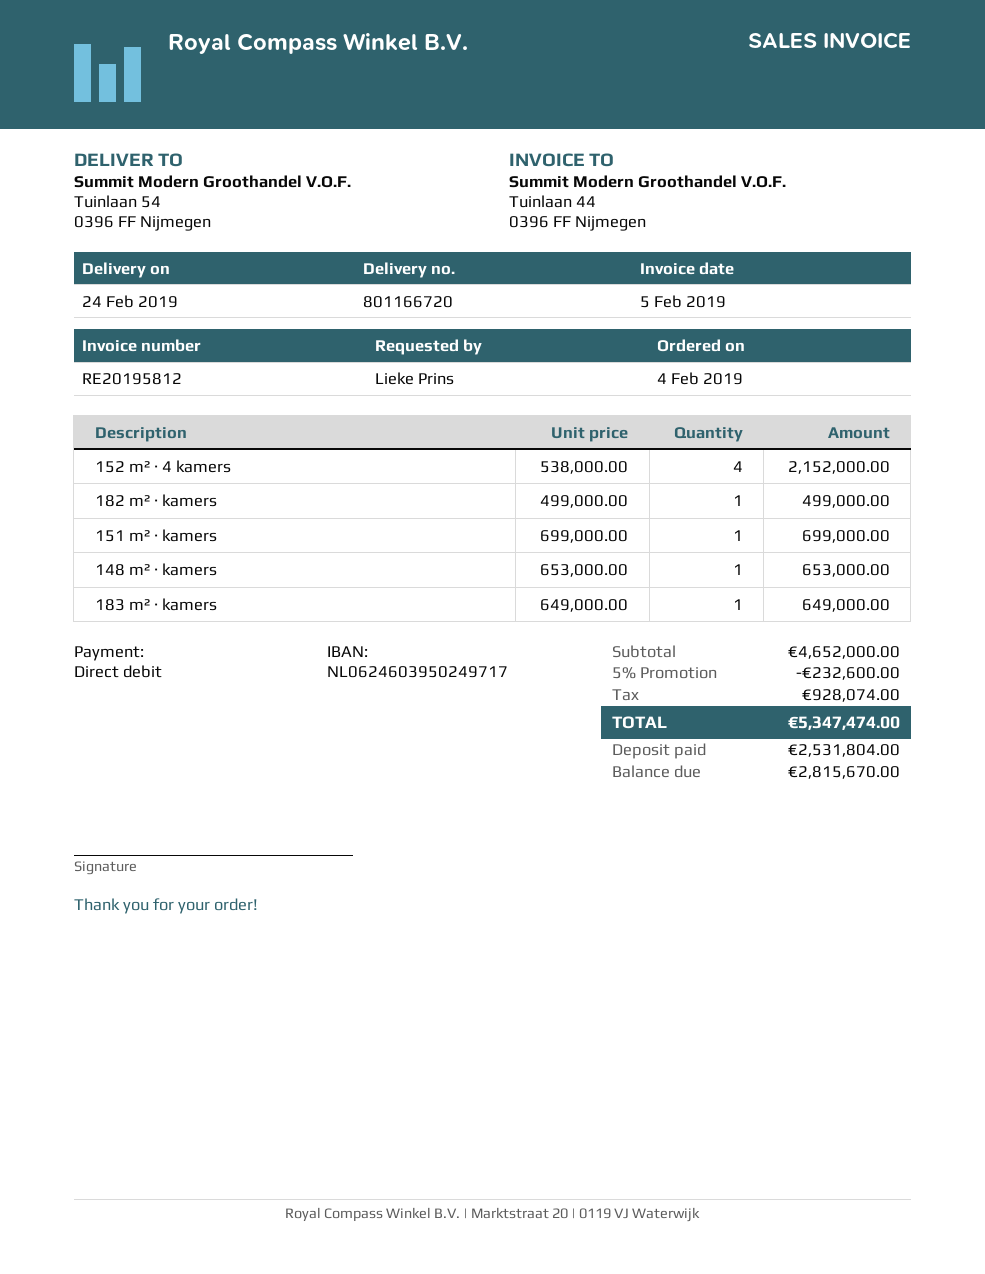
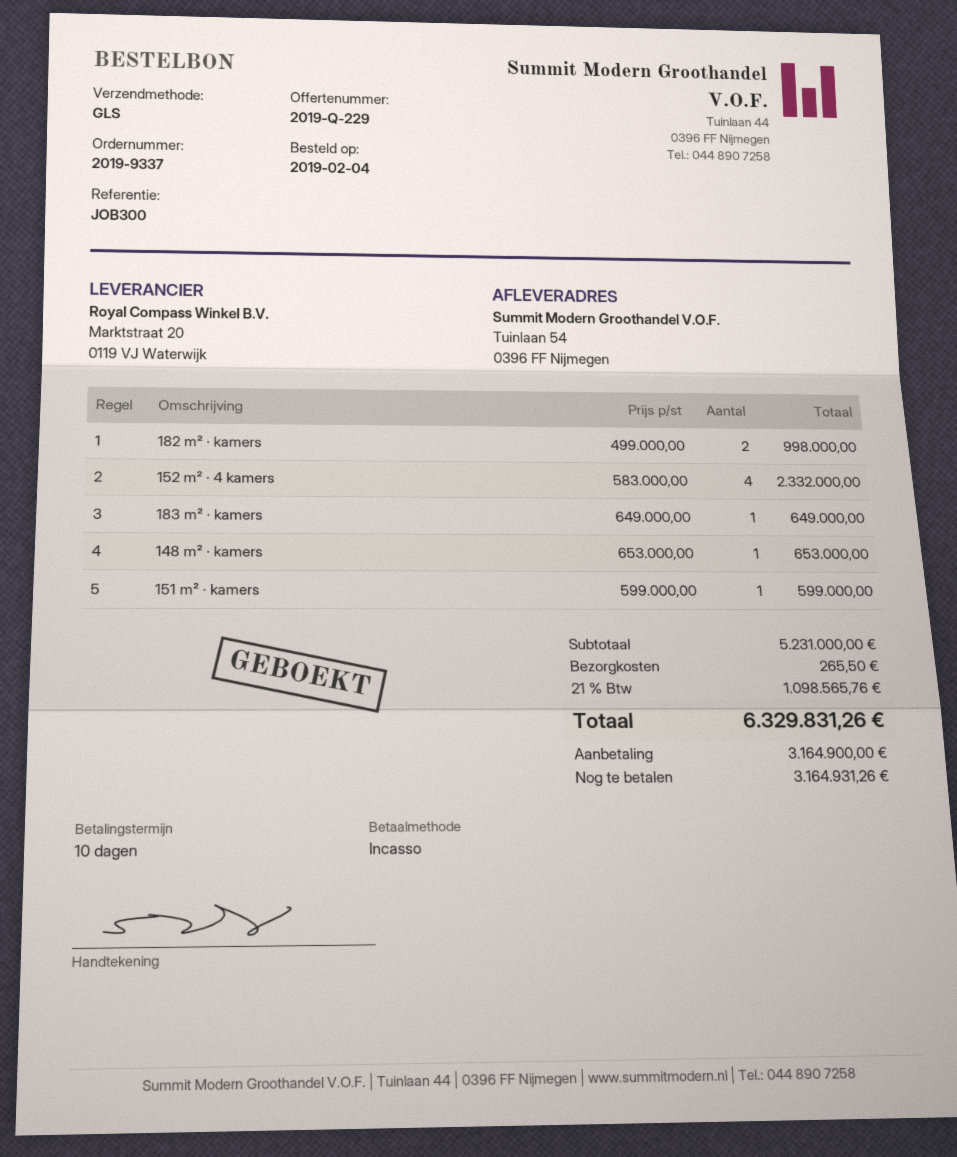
152 m² · 4 kamers: 4 x 538000.00 = 2152000.00 -> 4 x 583000.00 = 2332000.00
182 m² · kamers: 1 x 499000.00 = 499000.00 -> 2 x 499000.00 = 998000.00
151 m² · kamers: 1 x 699000.00 = 699000.00 -> 1 x 599000.00 = 599000.00
subtotal: 4652000.00 -> 5231000.00
discount: 5% = 232600.00 -> none
shipping: none -> 265.50
tax: 928074.00 -> 1098565.76
total: 5347474.00 -> 6329831.26
deposit: 2531804.00 -> 3164900.00
balance: 2815670.00 -> 3164931.26

